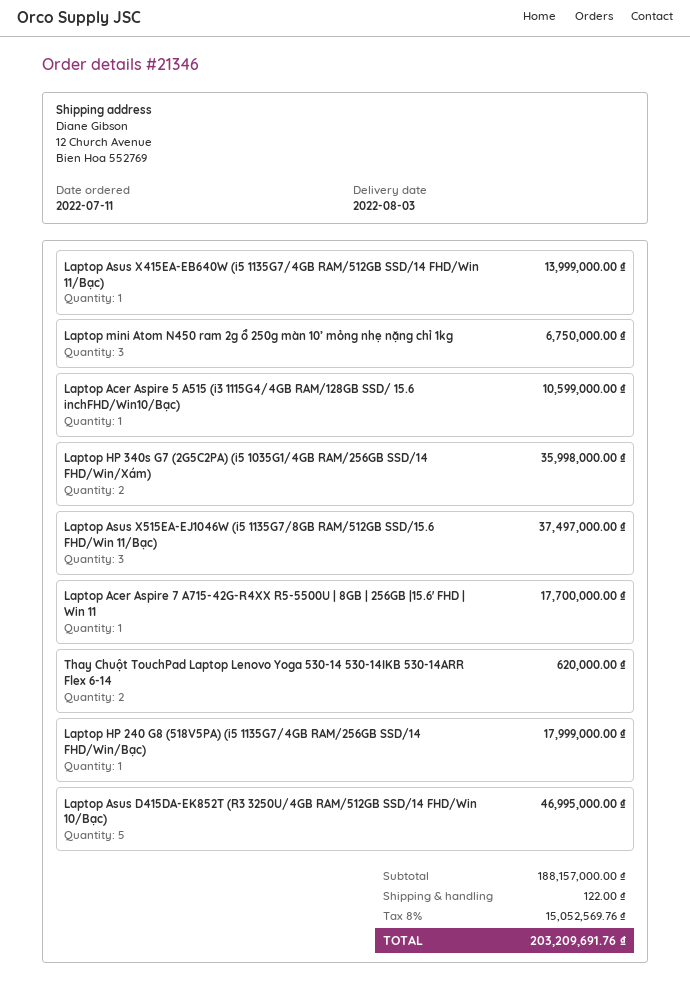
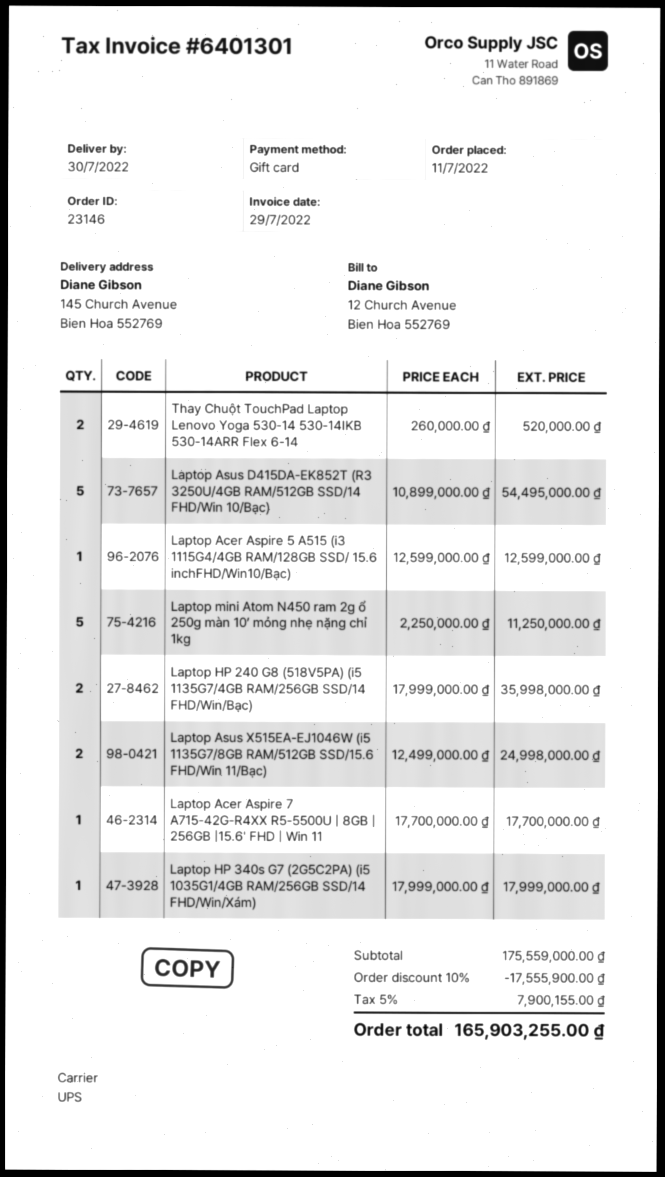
order number: 21346 -> 23146
delivery date: 2022-08-03 -> 2022-07-30
ship to: 12 Church Avenue, Bien Hoa 552769 -> 145 Church Avenue, Bien Hoa 552769
Laptop Asus X415EA-EB640W (i5 1135G7/4GB RAM/512GB SSD/14 FHD/Win 11/Bạc): 1 for 13999000.00 -> none
Laptop mini Atom N450 ram 2g ổ 250g màn 10’ mỏng nhẹ nặng chỉ 1kg: 3 for 6750000.00 -> 5 for 11250000.00
Laptop Acer Aspire 5 A515 (i3 1115G4/4GB RAM/128GB SSD/ 15.6 inchFHD/Win10/Bạc): 1 for 10599000.00 -> 1 for 12599000.00
Laptop HP 340s G7 (2G5C2PA) (i5 1035G1/4GB RAM/256GB SSD/14 FHD/Win/Xám): 2 for 35998000.00 -> 1 for 17999000.00
Laptop Asus X515EA-EJ1046W (i5 1135G7/8GB RAM/512GB SSD/15.6 FHD/Win 11/Bạc): 3 for 37497000.00 -> 2 for 24998000.00
Thay Chuột TouchPad Laptop Lenovo Yoga 530-14 530-14IKB 530-14ARR Flex 6-14: 2 for 620000.00 -> 2 for 520000.00
Laptop HP 240 G8 (518V5PA) (i5 1135G7/4GB RAM/256GB SSD/14 FHD/Win/Bạc): 1 for 17999000.00 -> 2 for 35998000.00
Laptop Asus D415DA-EK852T (R3 3250U/4GB RAM/512GB SSD/14 FHD/Win 10/Bạc): 5 for 46995000.00 -> 5 for 54495000.00
subtotal: 188157000.00 -> 175559000.00
discount: none -> 10% = 17555900.00
shipping: 122.00 -> none
tax: 8% = 15052569.76 -> 5% = 7900155.00
total: 203209691.76 -> 165903255.00

